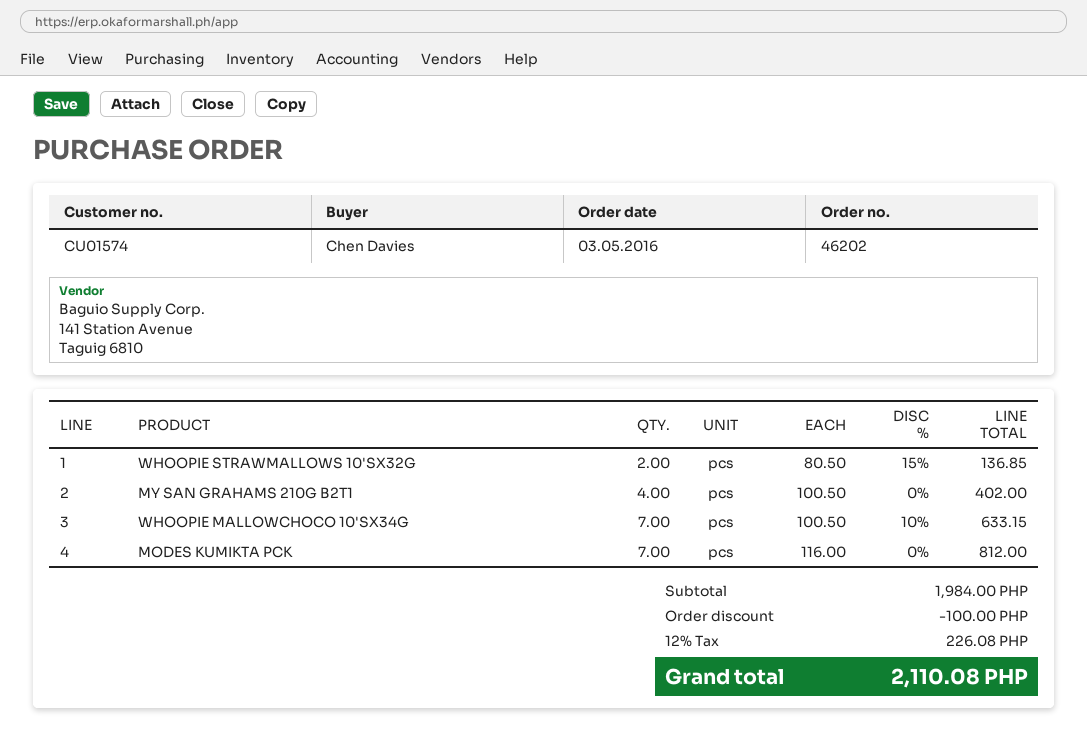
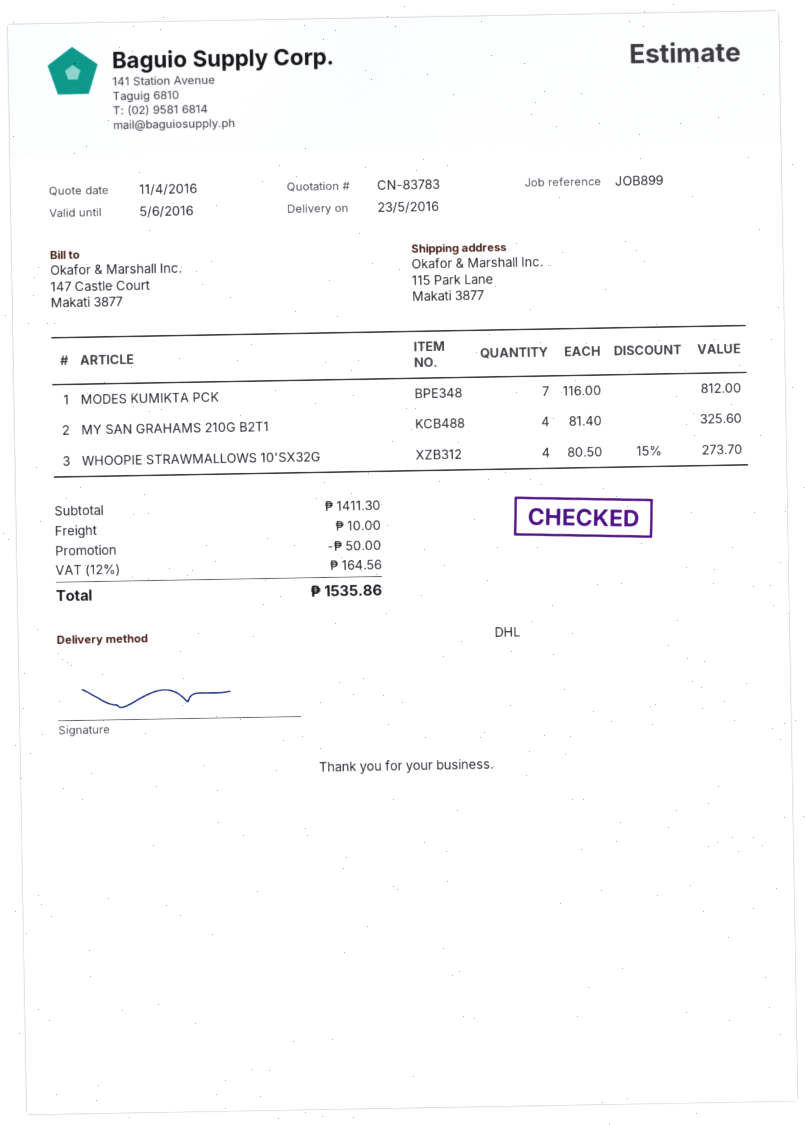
WHOOPIE STRAWMALLOWS 10'SX32G: 2 x 80.50 - 15% = 136.85 -> 4 x 80.50 - 15% = 273.70
MY SAN GRAHAMS 210G B2T1: 4 x 100.50 = 402.00 -> 4 x 81.40 = 325.60
WHOOPIE MALLOWCHOCO 10'SX34G: 7 x 100.50 - 10% = 633.15 -> none
subtotal: 1984.00 -> 1411.30
discount: 100.00 -> 50.00
shipping: none -> 10.00
tax: 12% = 226.08 -> 12% = 164.56
total: 2110.08 -> 1535.86

